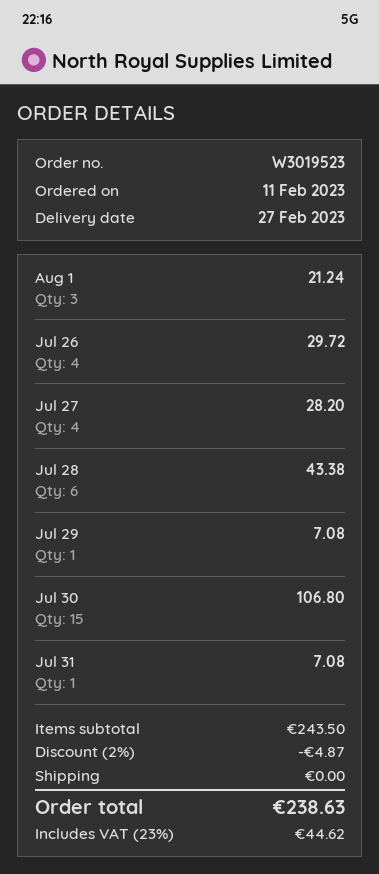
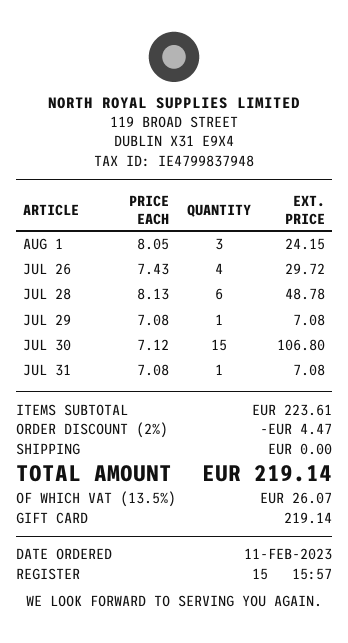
Aug 1: 3 for 21.24 -> 3 for 24.15
Jul 27: 4 for 28.20 -> none
Jul 28: 6 for 43.38 -> 6 for 48.78
subtotal: 243.50 -> 223.61
discount: 2% = 4.87 -> 2% = 4.47
tax: 23% = 44.62 -> 13.5% = 26.07
total: 238.63 -> 219.14

